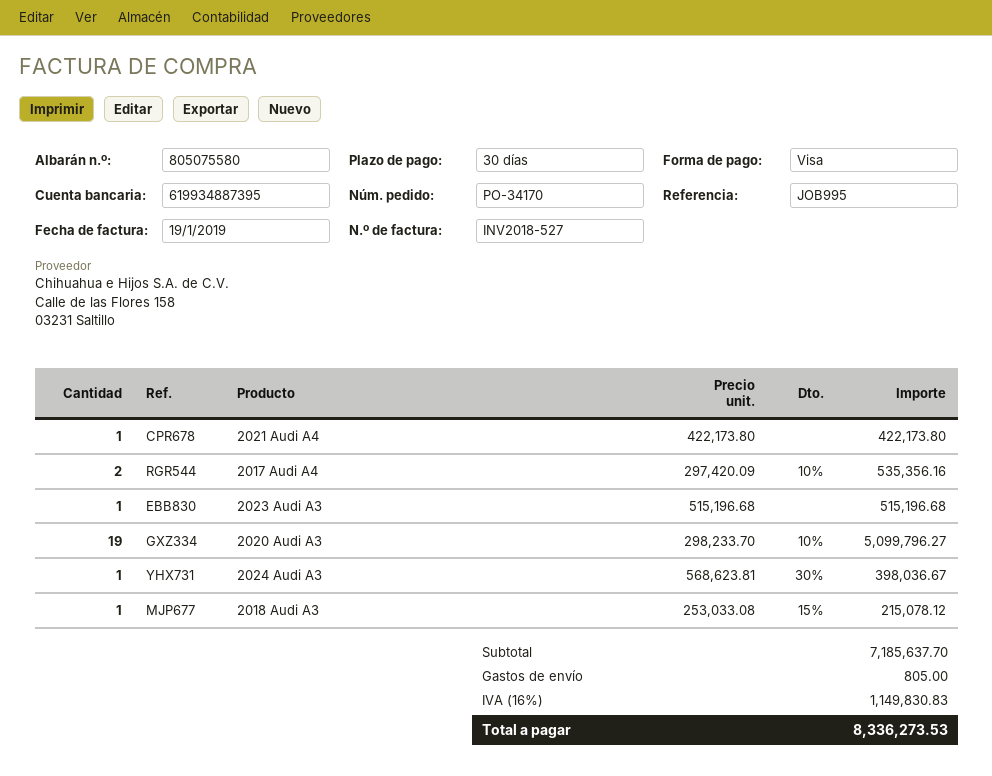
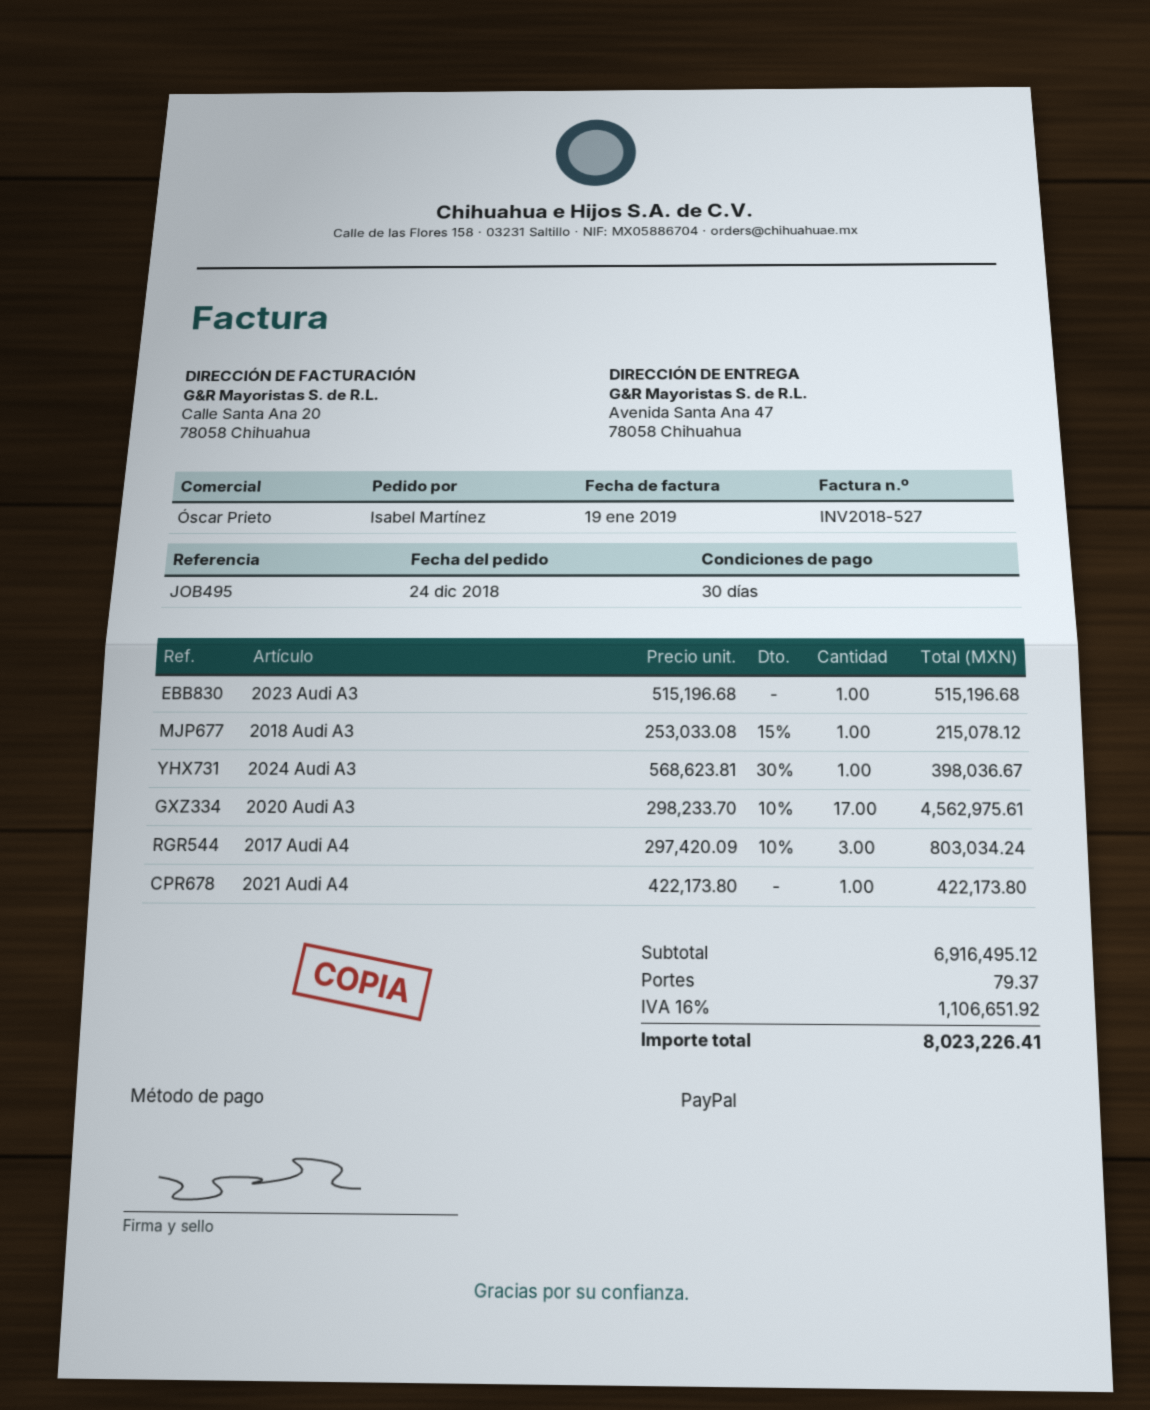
reference: JOB995 -> JOB495
payment method: Visa -> PayPal
2017 Audi A4: 2 x 297420.09 - 10% = 535356.16 -> 3 x 297420.09 - 10% = 803034.24
2020 Audi A3: 19 x 298233.70 - 10% = 5099796.27 -> 17 x 298233.70 - 10% = 4562975.61
subtotal: 7185637.70 -> 6916495.12
shipping: 805.00 -> 79.37
tax: 16% = 1149830.83 -> 16% = 1106651.92
total: 8336273.53 -> 8023226.41

